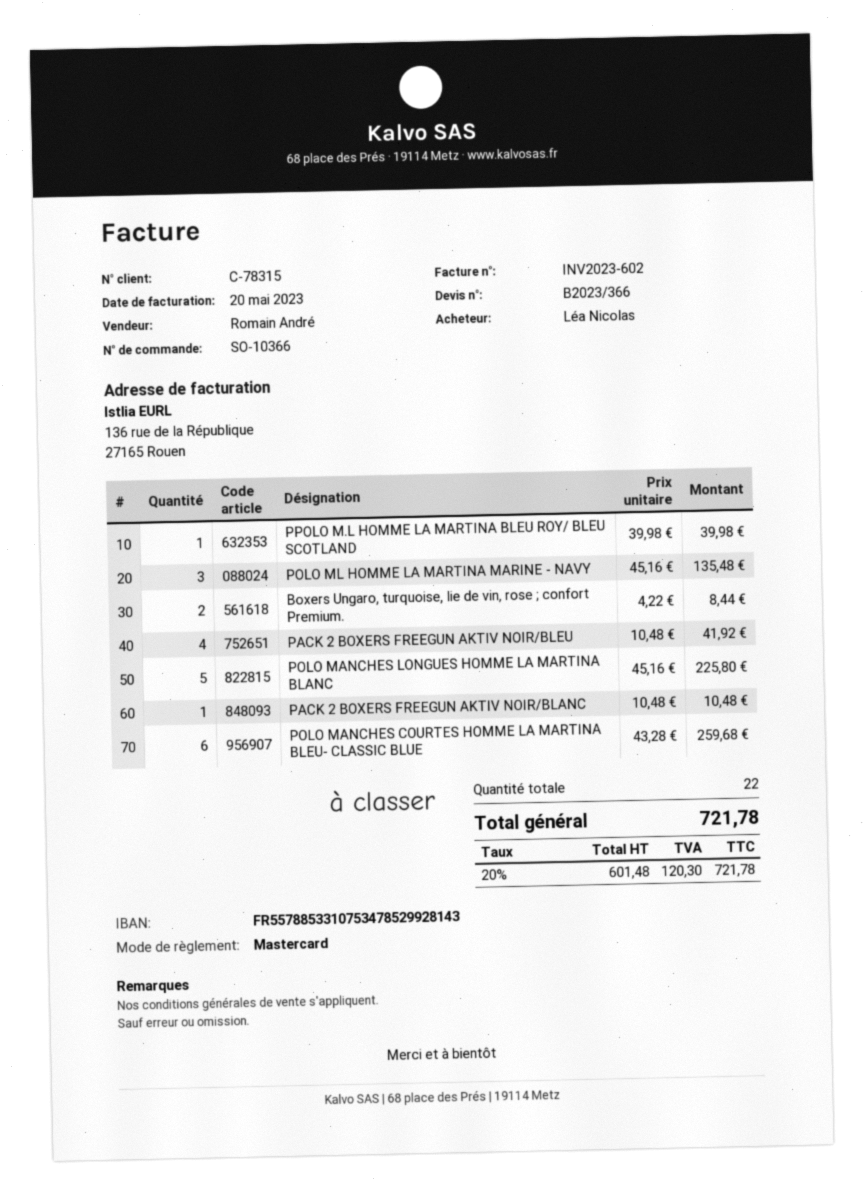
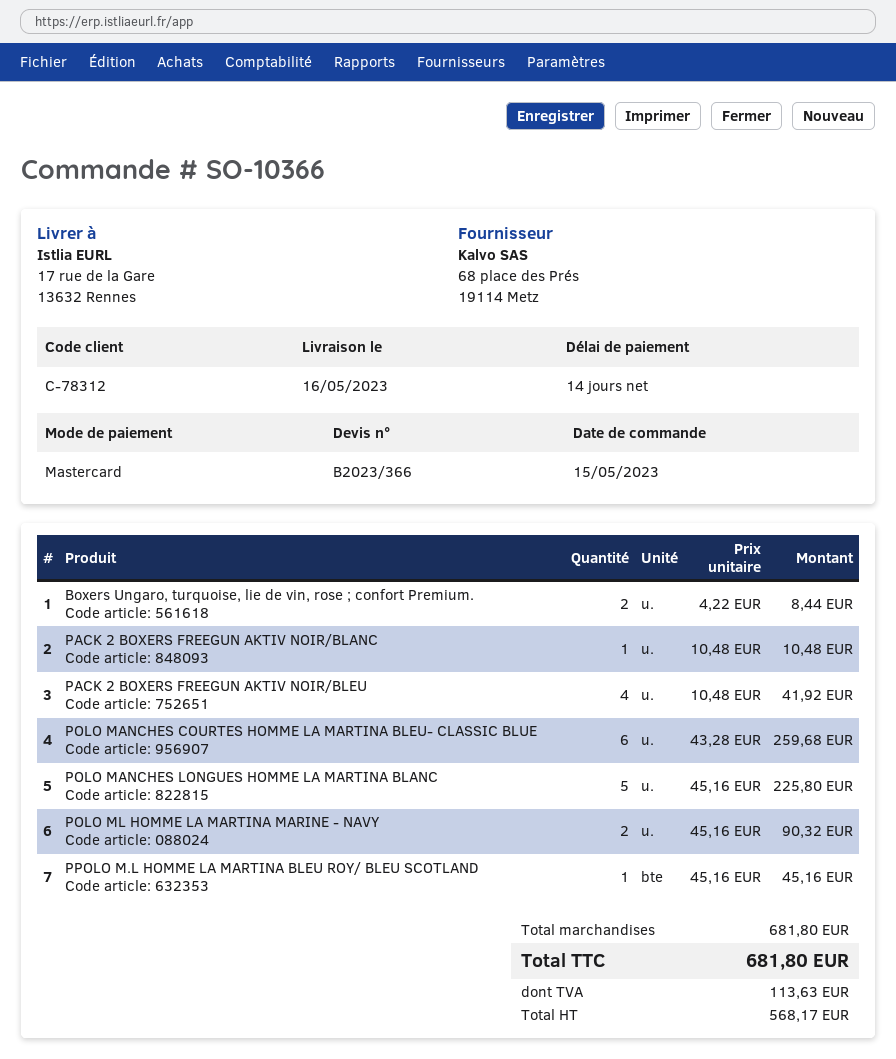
customer number: C-78315 -> C-78312
PPOLO M.L HOMME LA MARTINA BLEU ROY/ BLEU SCOTLAND: 1 x 39.98 = 39.98 -> 1 x 45.16 = 45.16
POLO ML HOMME LA MARTINA MARINE - NAVY: 3 x 45.16 = 135.48 -> 2 x 45.16 = 90.32
net: 601.48 -> 568.17
tax: 120.30 -> 113.63
total: 721.78 -> 681.80

